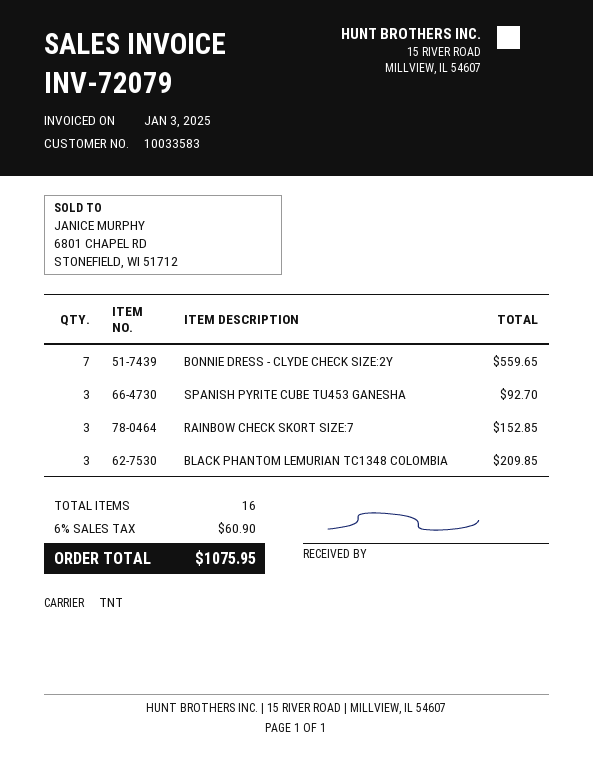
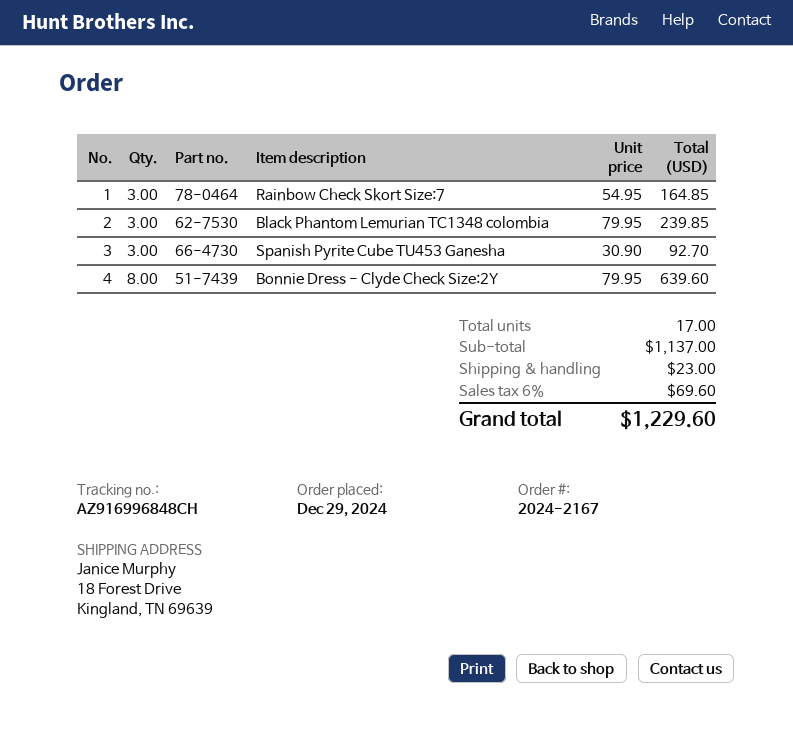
BONNIE DRESS - CLYDE CHECK SIZE:2Y: 7 for 559.65 -> 8 for 639.60
RAINBOW CHECK SKORT SIZE:7: 3 for 152.85 -> 3 for 164.85
BLACK PHANTOM LEMURIAN TC1348 COLOMBIA: 3 for 209.85 -> 3 for 239.85
total quantity: 16 -> 17
shipping: none -> 23.00
tax: 6% = 60.90 -> 6% = 69.60
total: 1075.95 -> 1229.60

